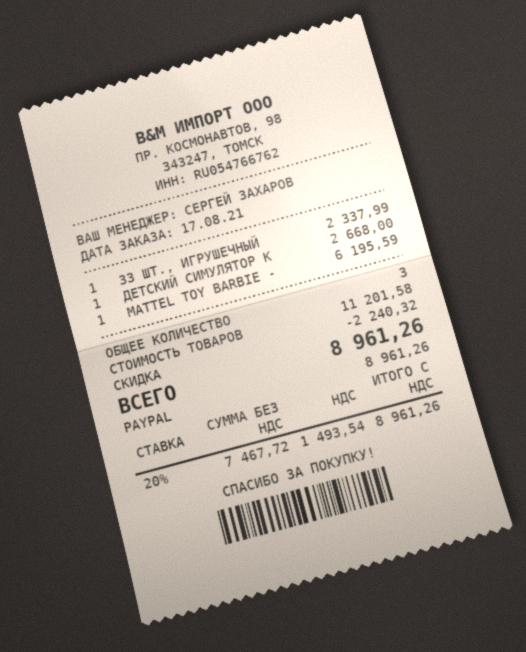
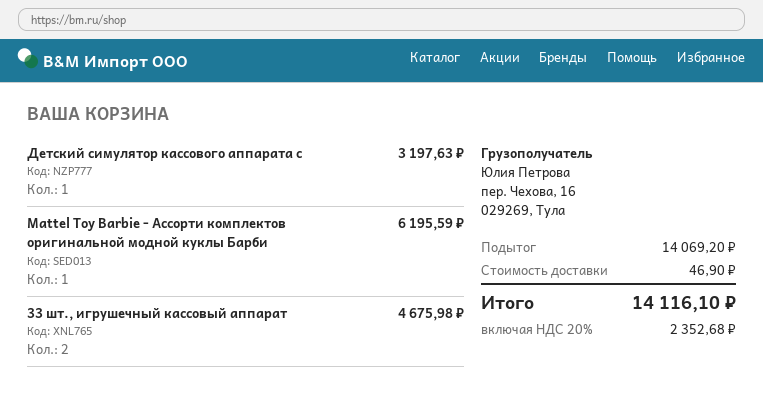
33 ШТ., ИГРУШЕЧНЫЙ: 1 for 2337.99 -> 2 for 4675.98
ДЕТСКИЙ СИМУЛЯТОР К: 1 for 2668.00 -> 1 for 3197.63
subtotal: 11201.58 -> 14069.20
discount: 2240.32 -> none
shipping: none -> 46.90
tax: 20% = 1493.54 -> 20% = 2352.68
total: 8961.26 -> 14116.10

